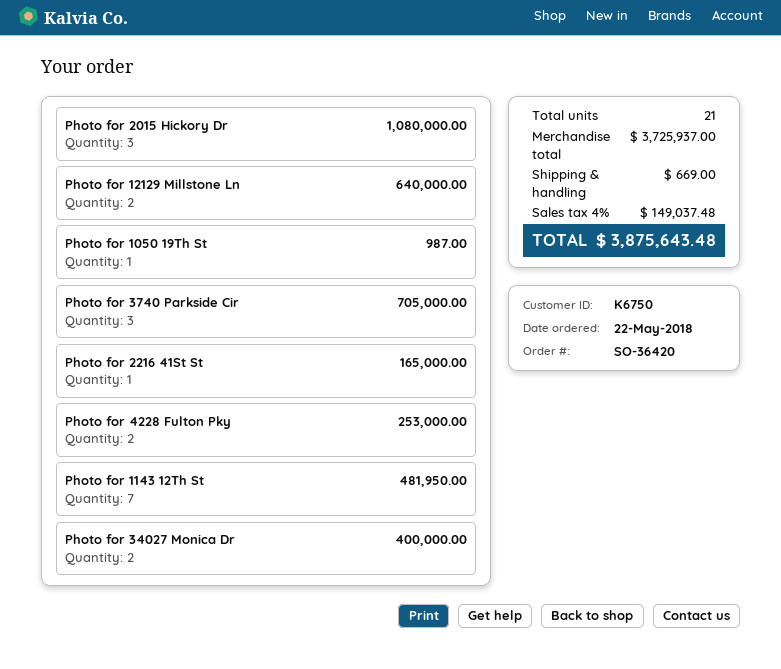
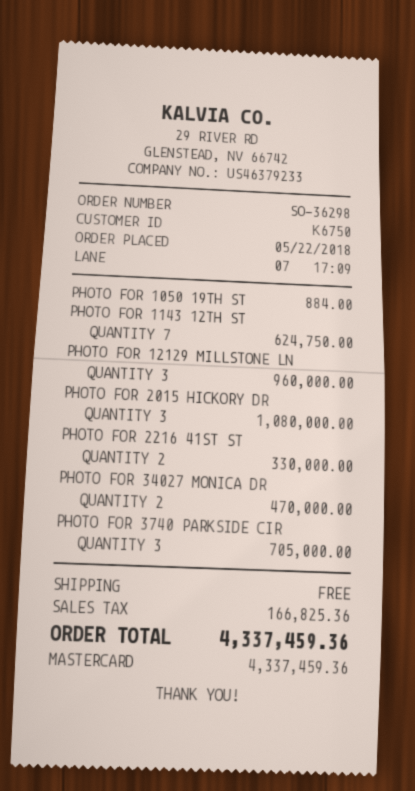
order number: SO-36420 -> SO-36298
Photo for 12129 Millstone Ln: 2 for 640000.00 -> 3 for 960000.00
Photo for 1050 19Th St: 1 for 987.00 -> 1 for 884.00
Photo for 2216 41St St: 1 for 165000.00 -> 2 for 330000.00
Photo for 4228 Fulton Pky: 2 for 253000.00 -> none
Photo for 1143 12Th St: 7 for 481950.00 -> 7 for 624750.00
Photo for 34027 Monica Dr: 2 for 400000.00 -> 2 for 470000.00
shipping: 669.00 -> 0.00
tax: 149037.48 -> 166825.36
total: 3875643.48 -> 4337459.36

